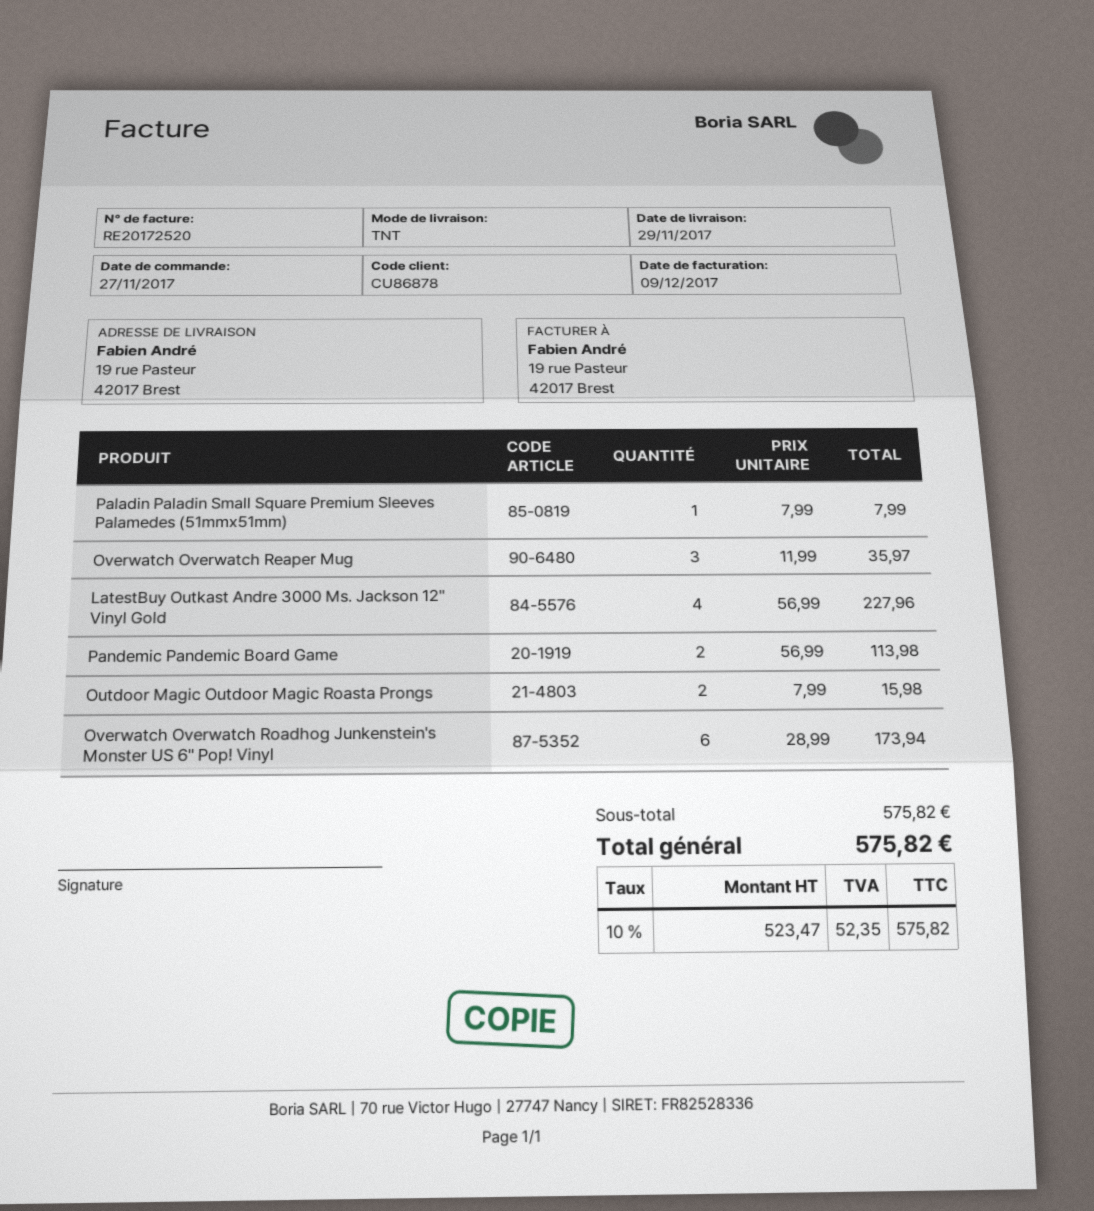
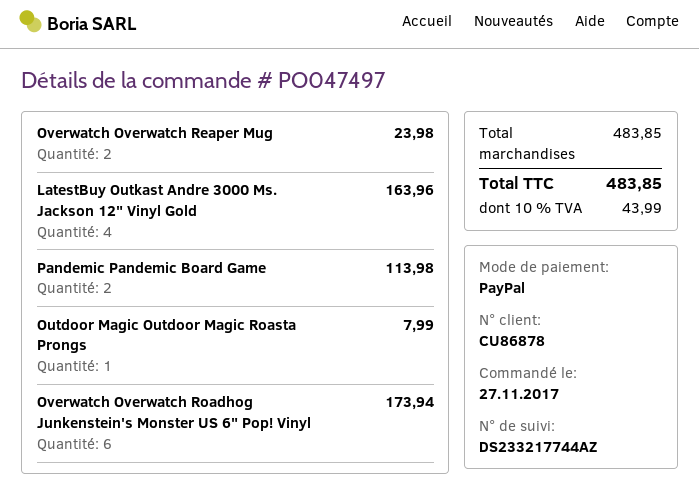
Paladin Paladin Small Square Premium Sleeves Palamedes (51mmx51mm): 1 for 7.99 -> none
Overwatch Overwatch Reaper Mug: 3 for 35.97 -> 2 for 23.98
LatestBuy Outkast Andre 3000 Ms. Jackson 12" Vinyl Gold: 4 for 227.96 -> 4 for 163.96
Outdoor Magic Outdoor Magic Roasta Prongs: 2 for 15.98 -> 1 for 7.99
subtotal: 575.82 -> 483.85
tax: 10% = 52.35 -> 10% = 43.99
total: 575.82 -> 483.85

